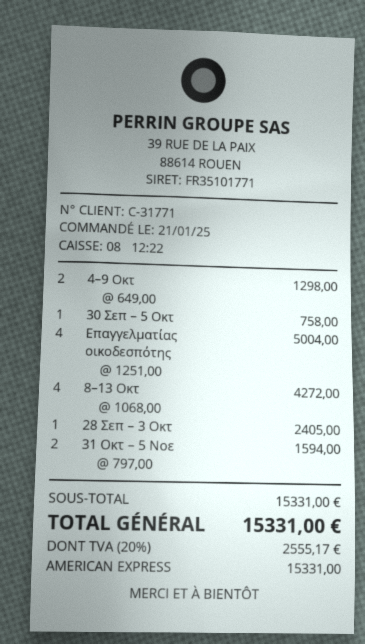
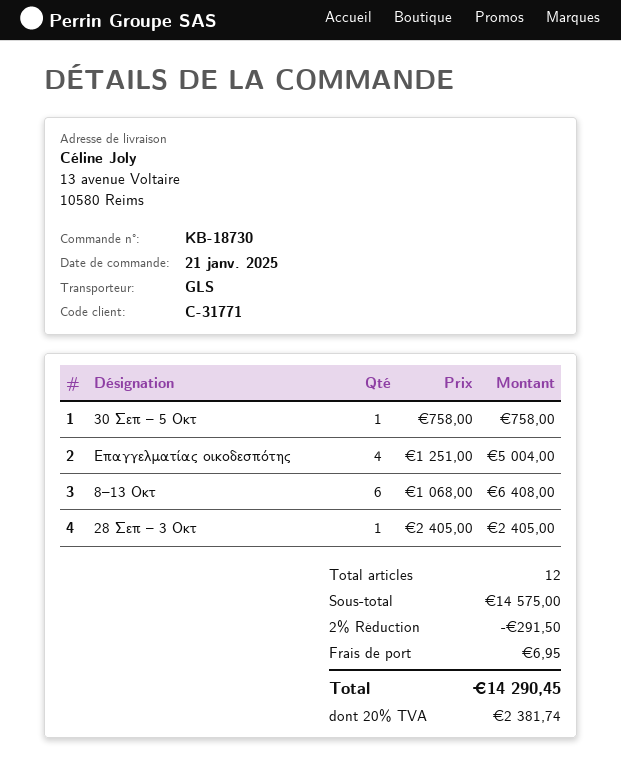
4–9 Οκτ: 2 x 649.00 = 1298.00 -> none
8–13 Οκτ: 4 x 1068.00 = 4272.00 -> 6 x 1068.00 = 6408.00
31 Οκτ – 5 Νοε: 2 x 797.00 = 1594.00 -> none
subtotal: 15331.00 -> 14575.00
discount: none -> 2% = 291.50
shipping: none -> 6.95
tax: 20% = 2555.17 -> 20% = 2381.74
total: 15331.00 -> 14290.45

